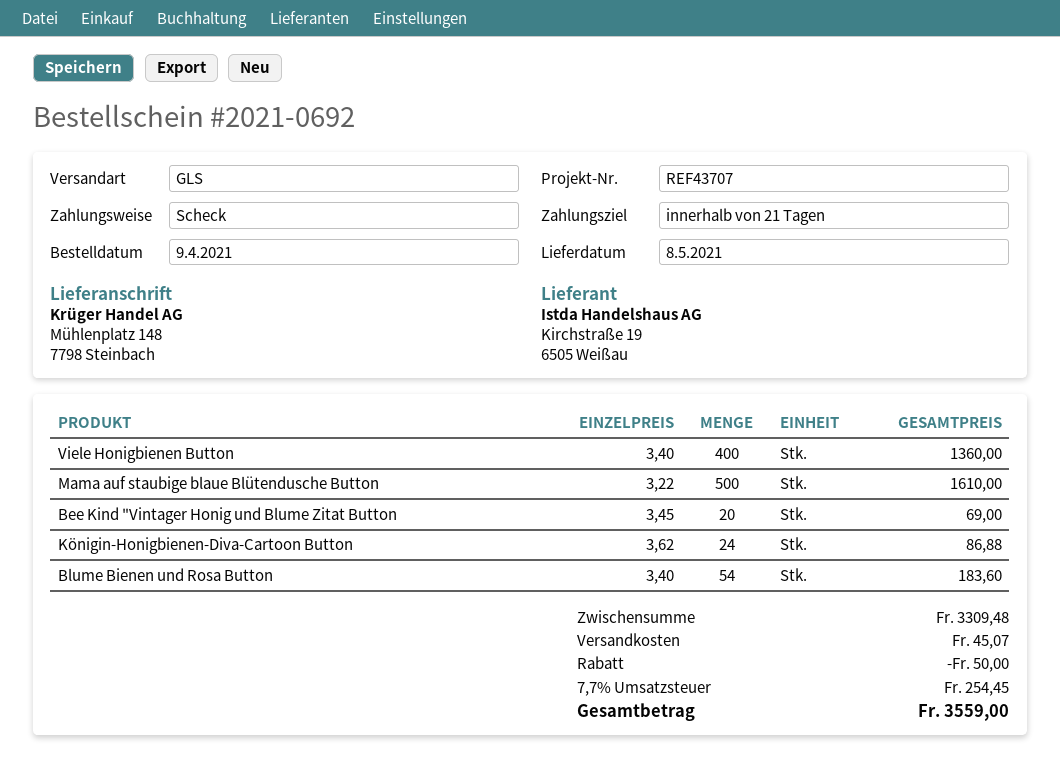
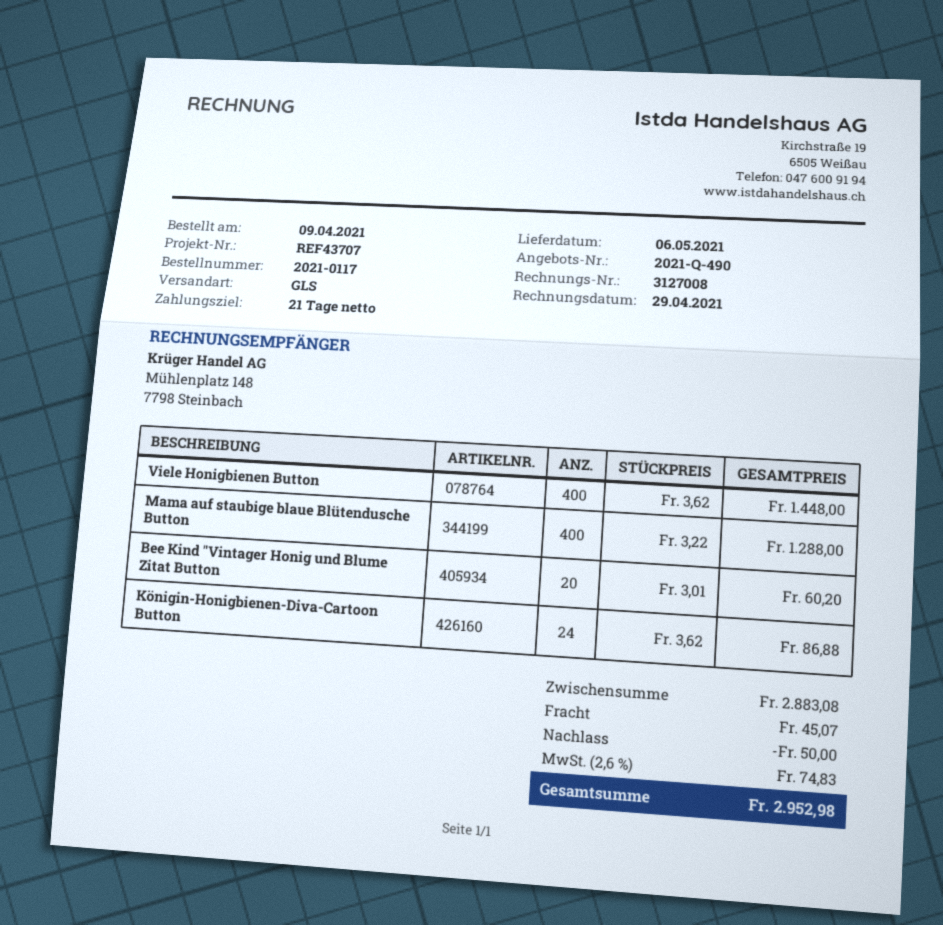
order number: 2021-0692 -> 2021-0117
delivery date: 2021-05-08 -> 2021-05-06
Viele Honigbienen Button: 400 x 3.40 = 1360.00 -> 400 x 3.62 = 1448.00
Mama auf staubige blaue Blütendusche Button: 500 x 3.22 = 1610.00 -> 400 x 3.22 = 1288.00
Bee Kind "Vintager Honig und Blume Zitat Button: 20 x 3.45 = 69.00 -> 20 x 3.01 = 60.20
Blume Bienen und Rosa Button: 54 x 3.40 = 183.60 -> none
subtotal: 3309.48 -> 2883.08
tax: 7.7% = 254.45 -> 2.6% = 74.83
total: 3559.00 -> 2952.98

